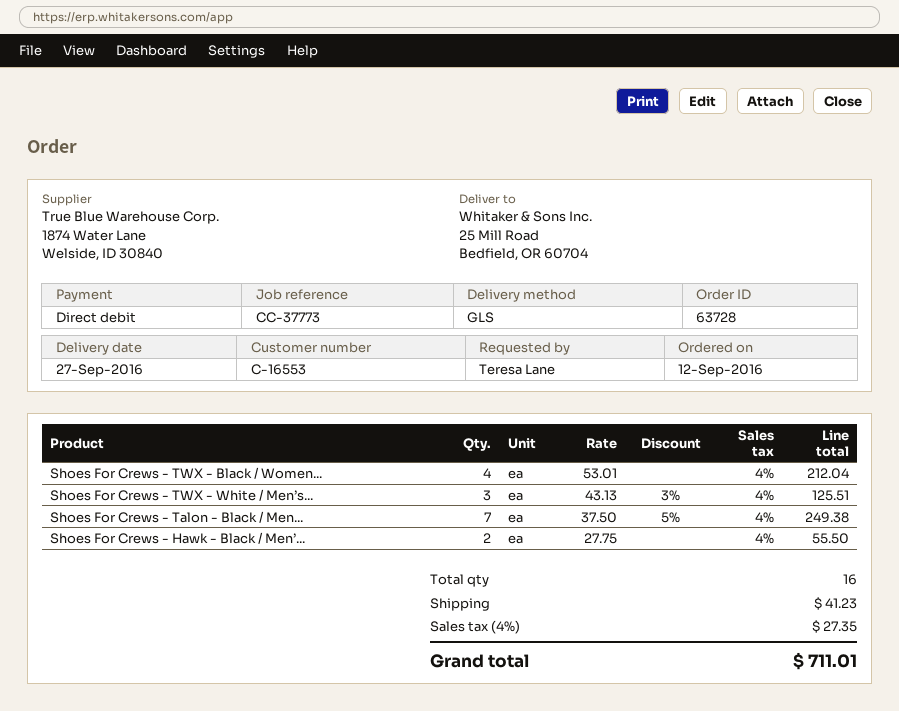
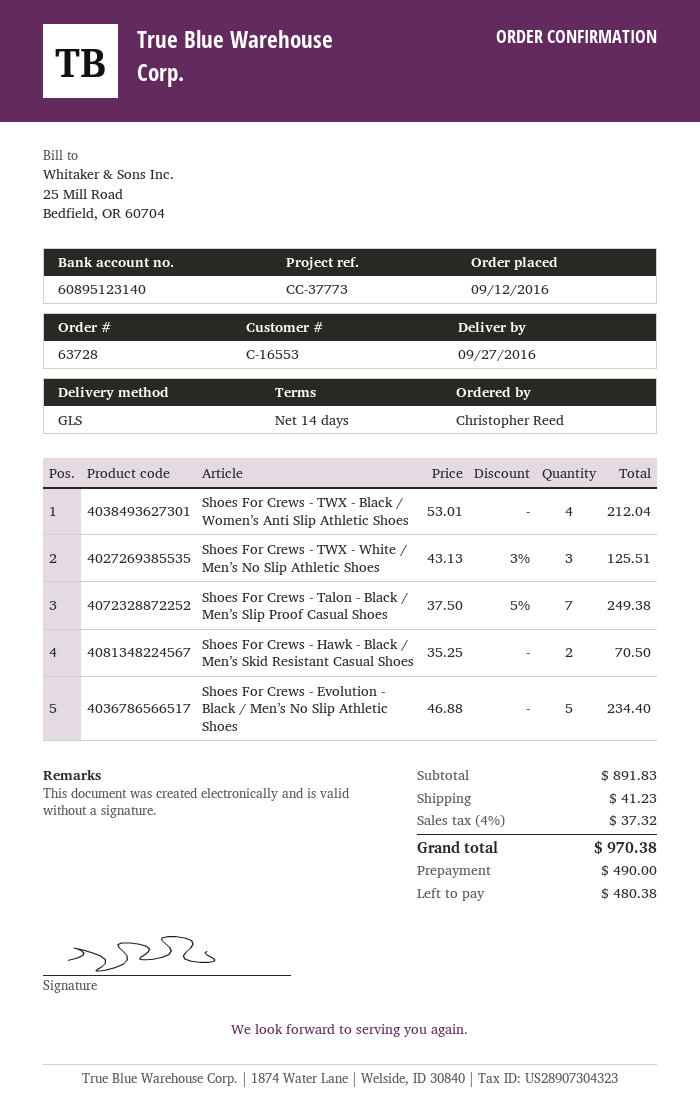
ordered by: Teresa Lane -> Christopher Reed
Shoes For Crews - Hawk - Black / Men’...: 2 x 27.75 = 55.50 -> 2 x 35.25 = 70.50
Shoes For Crews - Evolution - Black / Men’s No Slip Athletic Shoes: none -> 5 x 46.88 = 234.40
tax: 4% = 27.35 -> 4% = 37.32
total: 711.01 -> 970.38

